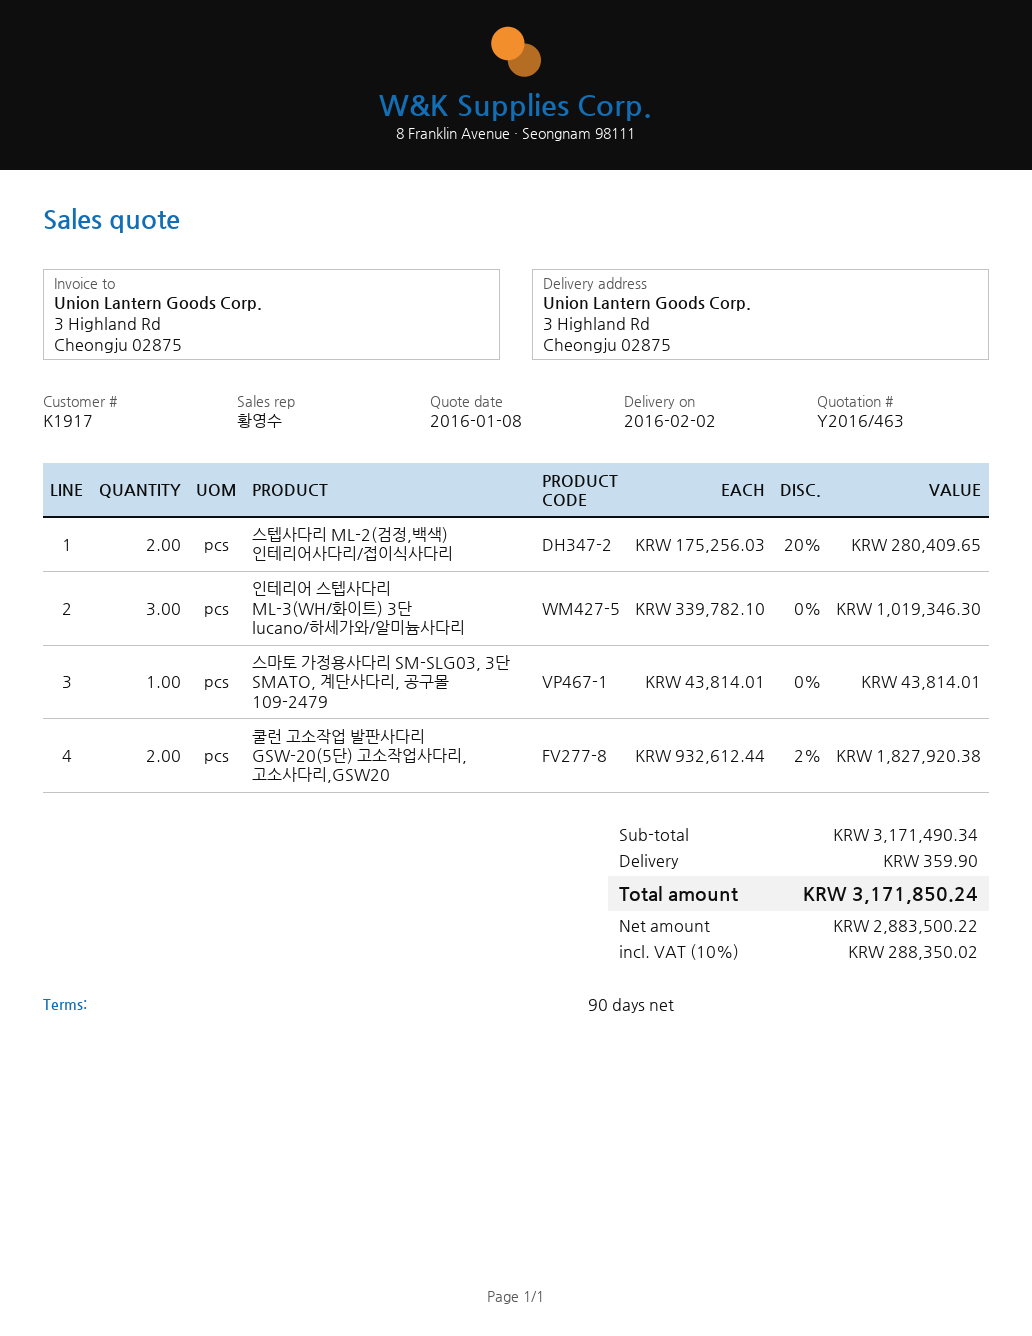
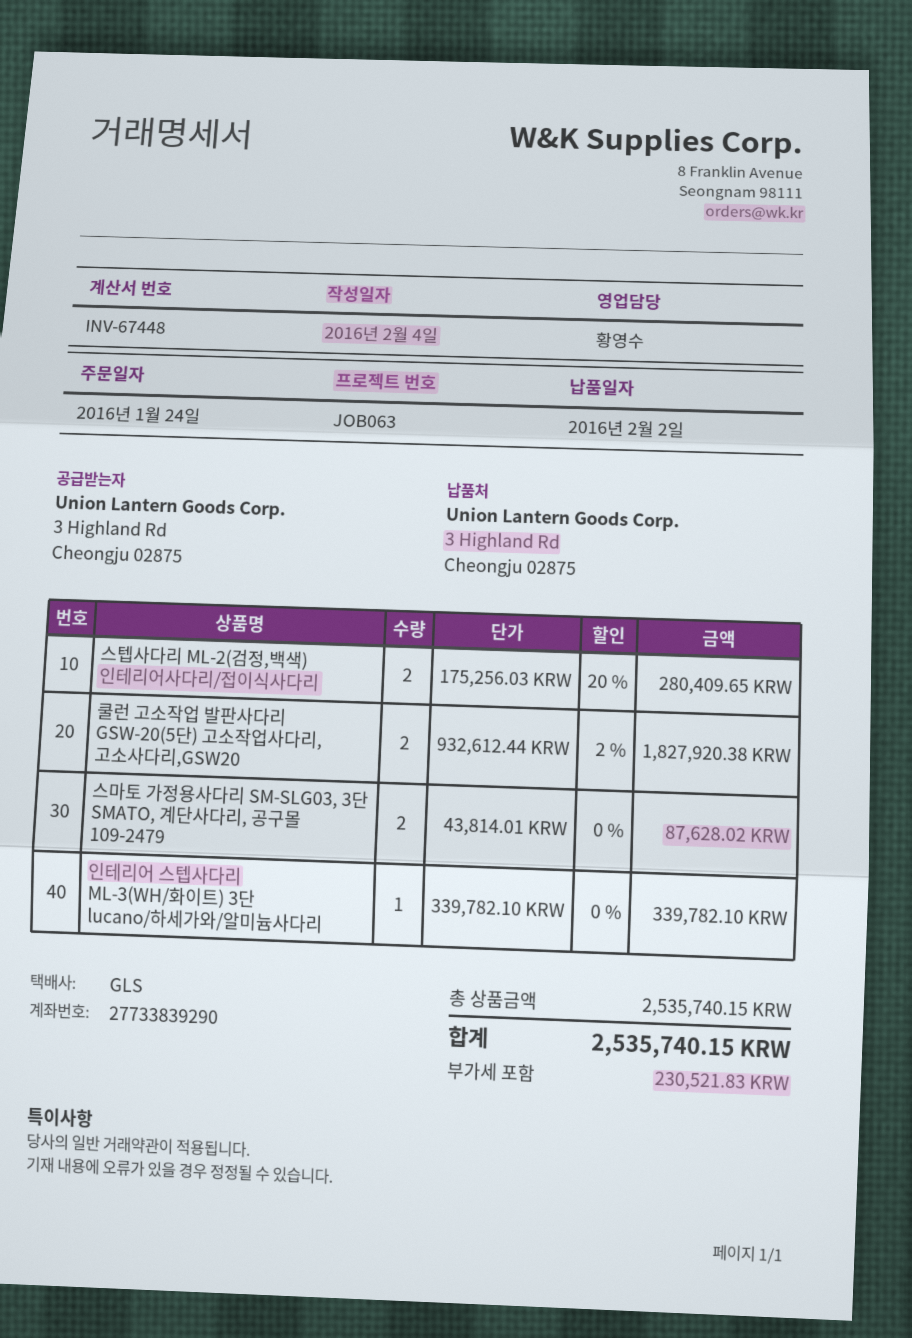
인테리어 스텝사다리 ML-3(WH/화이트) 3단 lucano/하세가와/알미늄사다리: 3 x 339782.10 = 1019346.30 -> 1 x 339782.10 = 339782.10
스마토 가정용사다리 SM-SLG03, 3단 SMATO, 계단사다리, 공구몰 109-2479: 1 x 43814.01 = 43814.01 -> 2 x 43814.01 = 87628.02
subtotal: 3171490.34 -> 2535740.15
shipping: 359.90 -> none
tax: 288350.02 -> 230521.83
total: 3171850.24 -> 2535740.15

